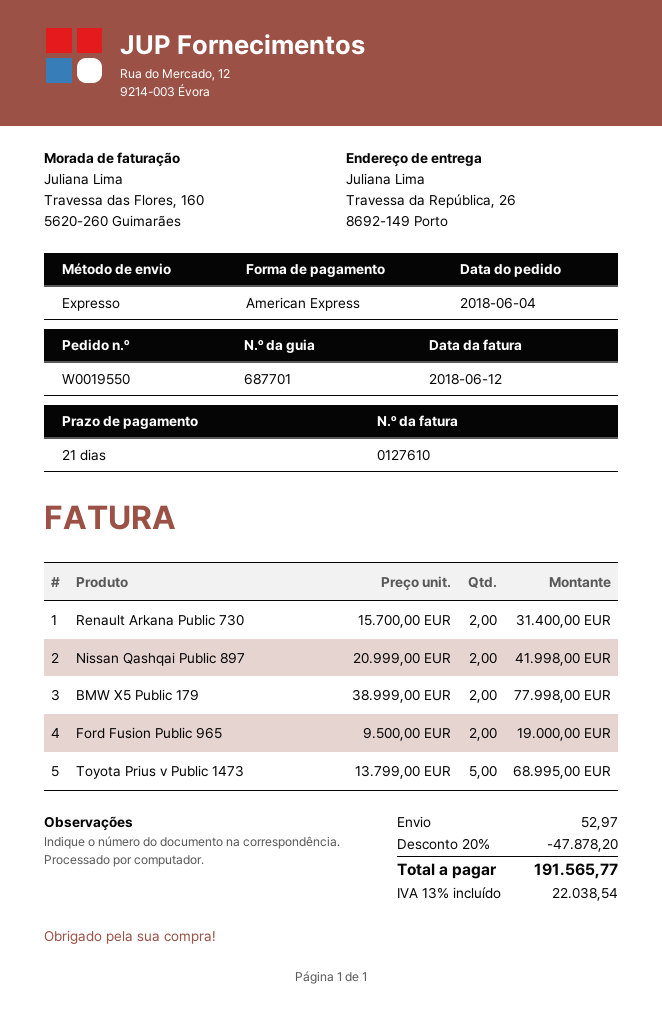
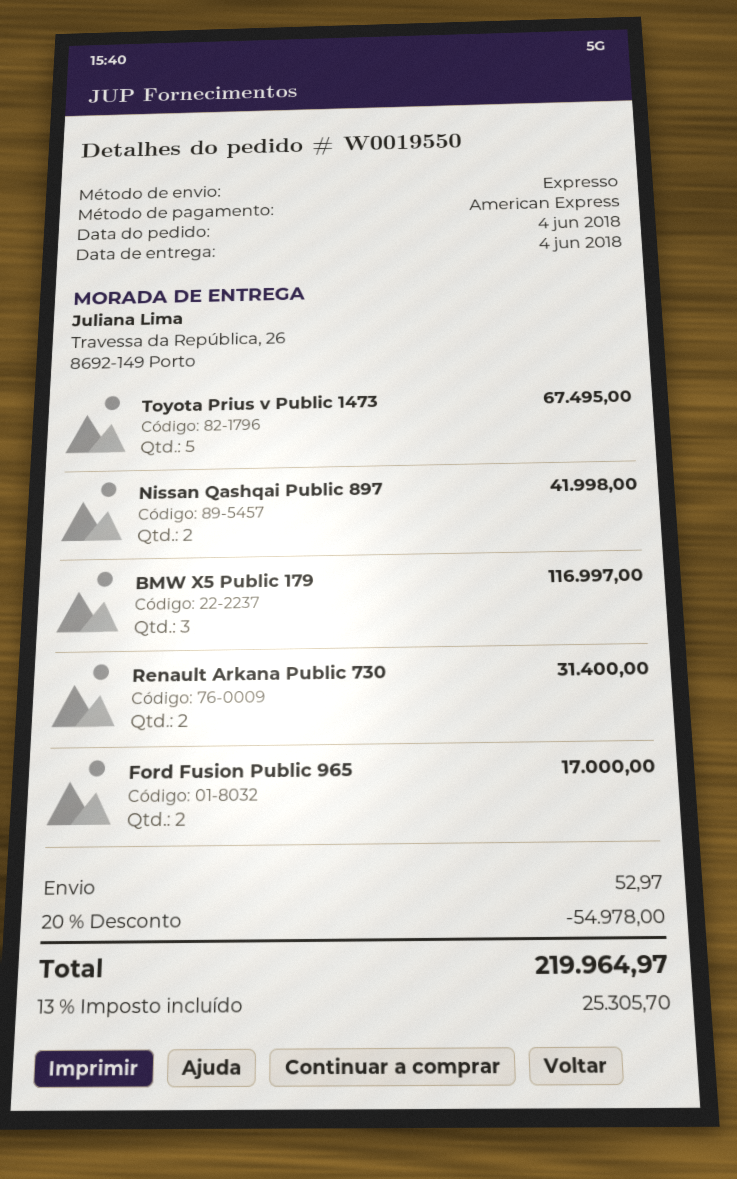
BMW X5 Public 179: 2 for 77998.00 -> 3 for 116997.00
Ford Fusion Public 965: 2 for 19000.00 -> 2 for 17000.00
Toyota Prius v Public 1473: 5 for 68995.00 -> 5 for 67495.00
discount: 20% = 47878.20 -> 20% = 54978.00
tax: 13% = 22038.54 -> 13% = 25305.70
total: 191565.77 -> 219964.97

